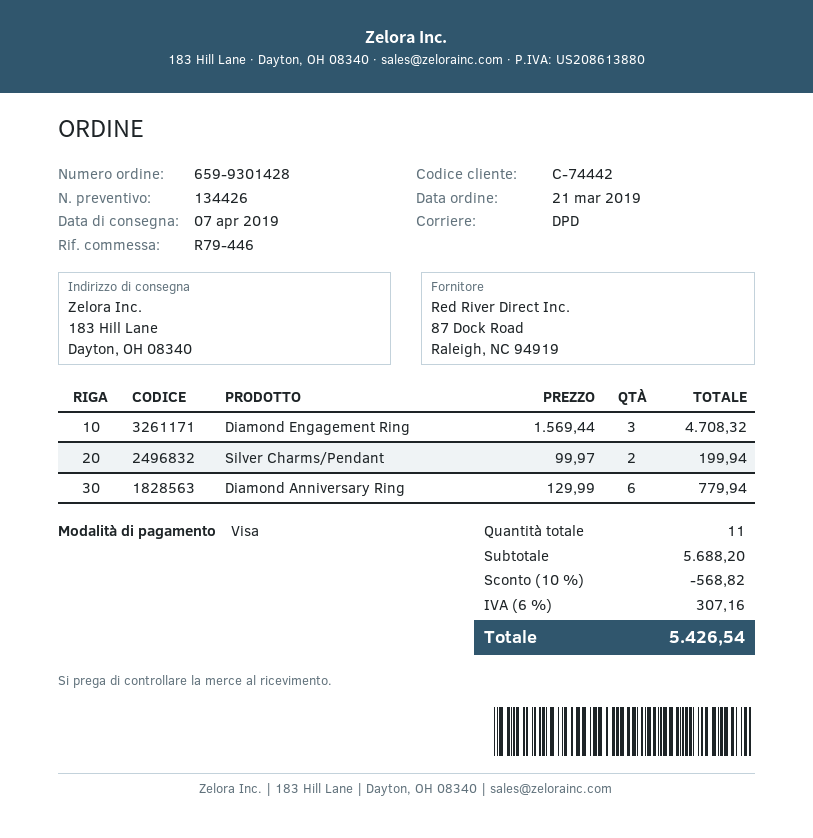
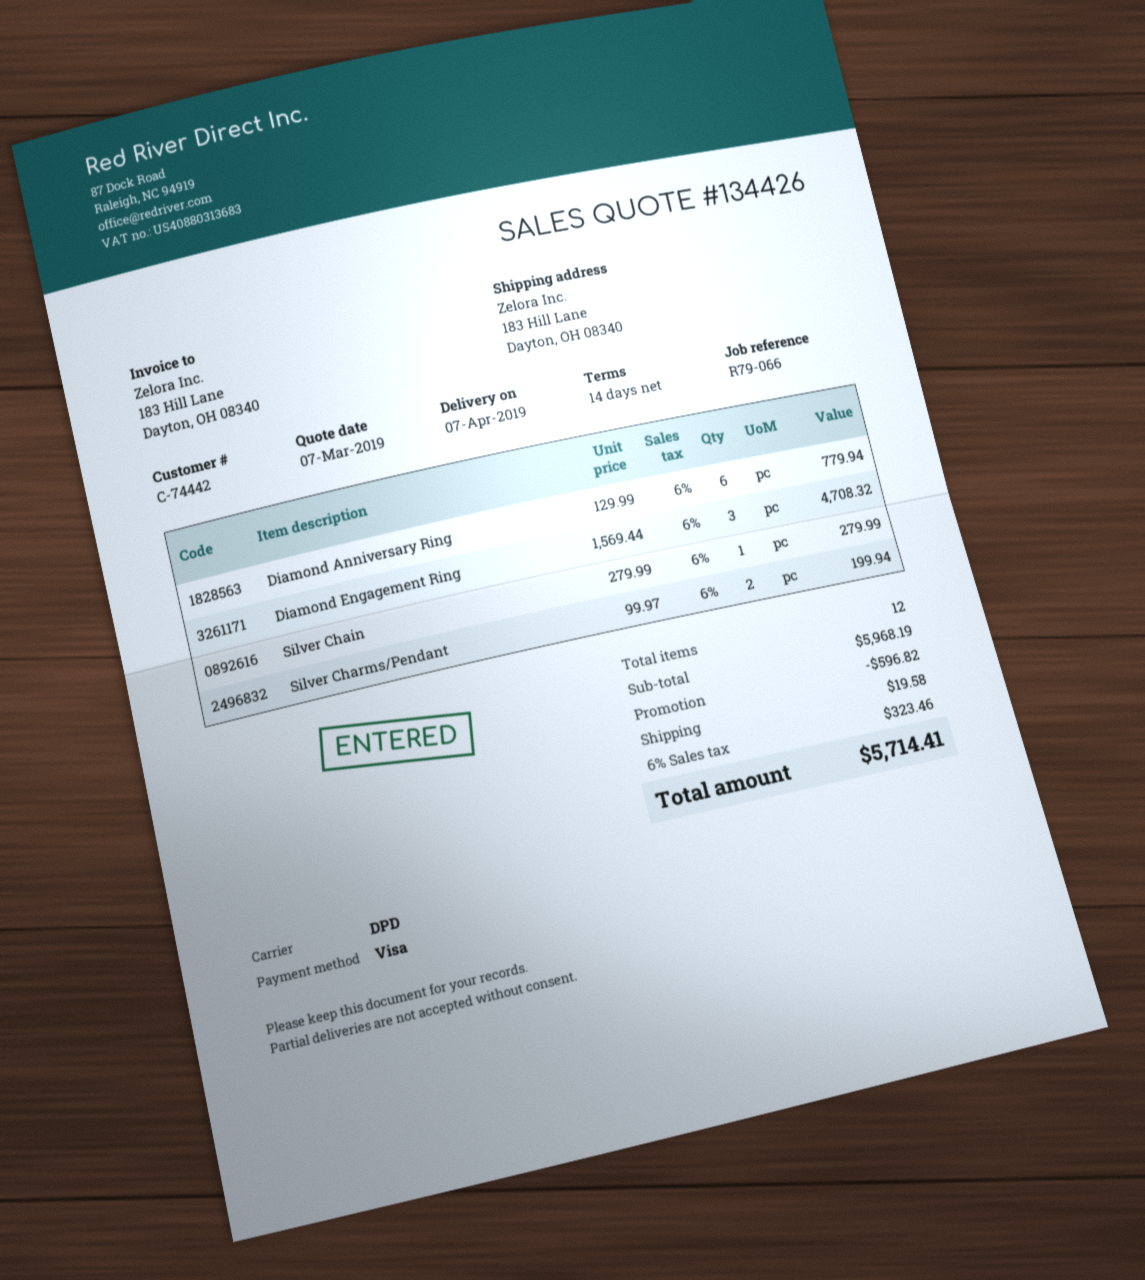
reference: R79-446 -> R79-066
Silver Chain: none -> 1 x 279.99 = 279.99
total quantity: 11 -> 12
subtotal: 5688.20 -> 5968.19
discount: 568.82 -> 596.82
shipping: none -> 19.58
tax: 6% = 307.16 -> 6% = 323.46
total: 5426.54 -> 5714.41

